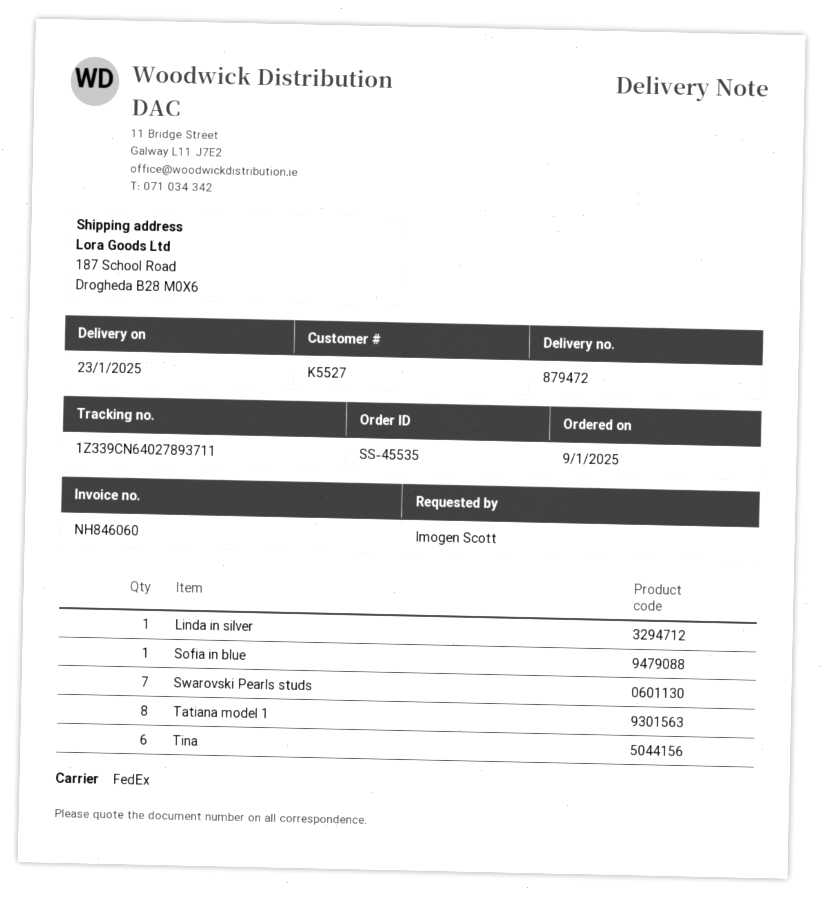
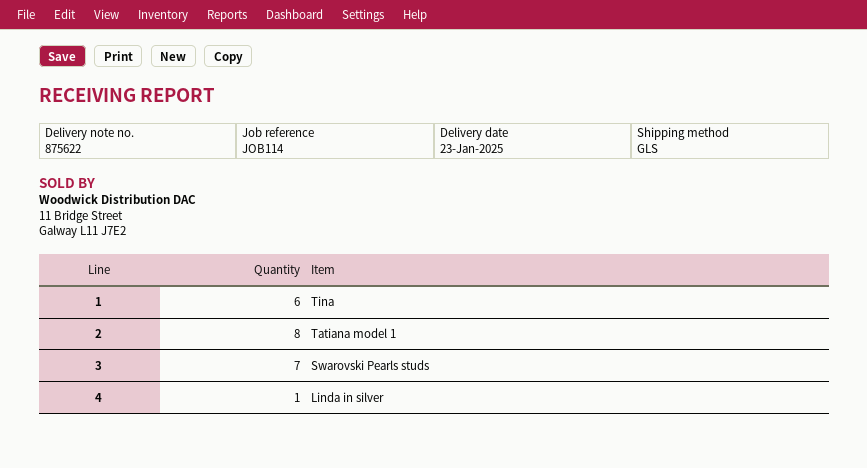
delivery note number: 879472 -> 875622
shipping method: FedEx -> GLS
Sofia in blue: 1 -> none

